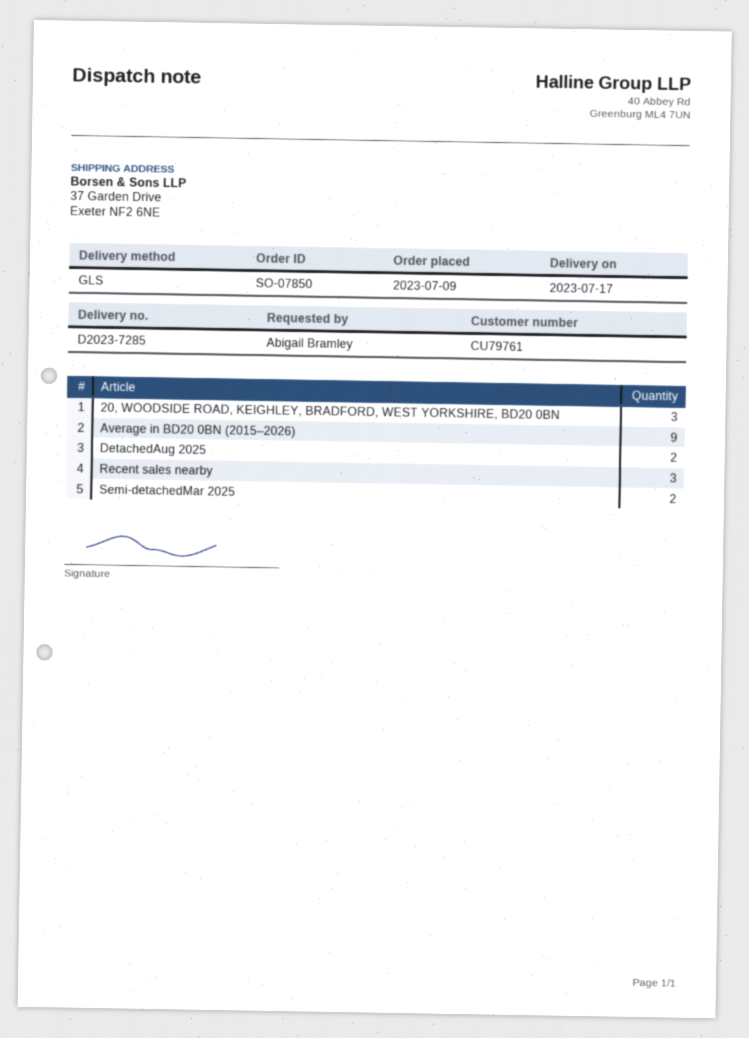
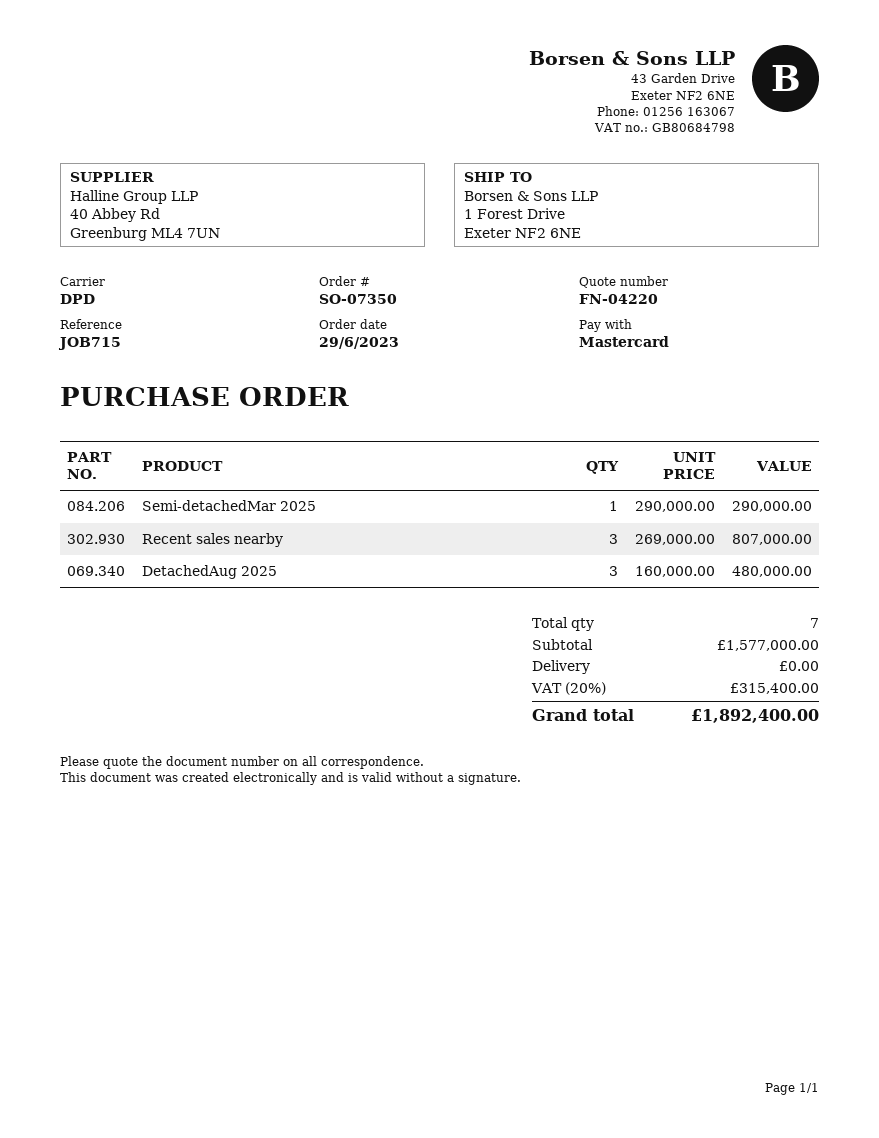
order number: SO-07850 -> SO-07350
order date: 2023-07-09 -> 2023-06-29
shipping method: GLS -> DPD
ship to: 37 Garden Drive, Exeter NF2 6NE -> 1 Forest Drive, Exeter NF2 6NE
20, WOODSIDE ROAD, KEIGHLEY, BRADFORD, WEST YORKSHIRE, BD20 0BN: 3 -> none
Average in BD20 0BN (2015–2026): 9 -> none
DetachedAug 2025: 2 -> 3
Semi-detachedMar 2025: 2 -> 1

